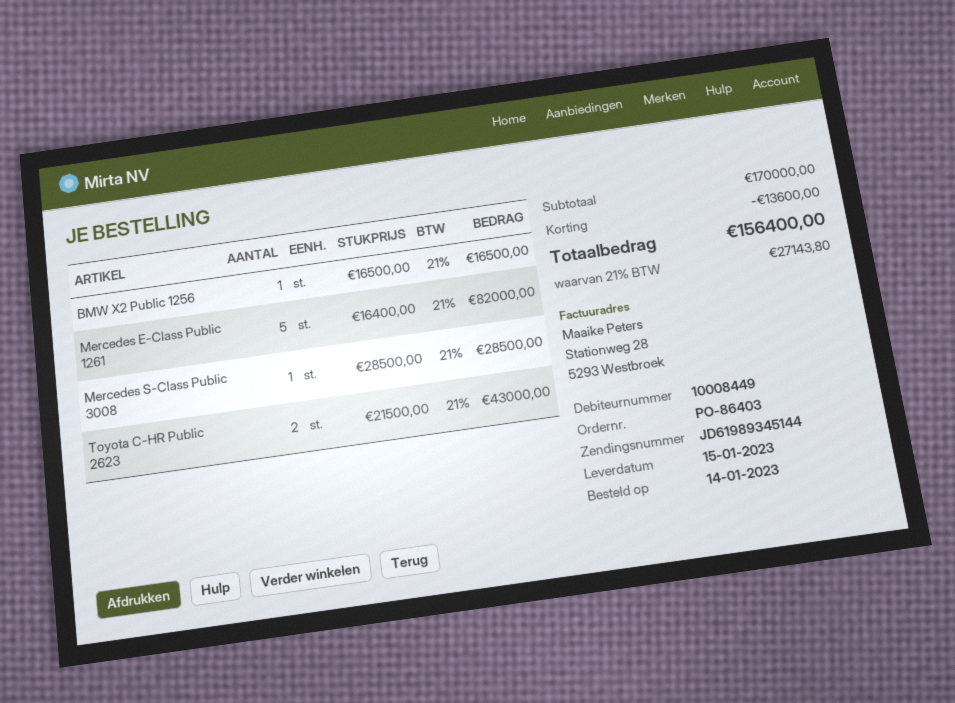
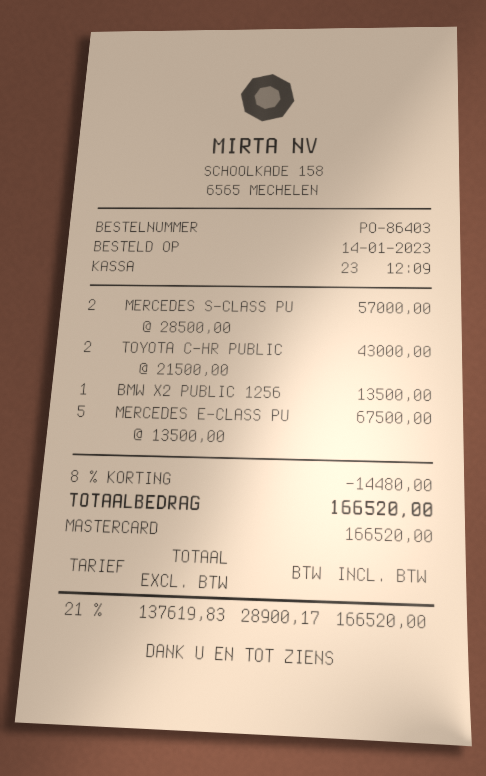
BMW X2 Public 1256: 1 x 16500.00 = 16500.00 -> 1 x 13500.00 = 13500.00
Mercedes E-Class Public 1261: 5 x 16400.00 = 82000.00 -> 5 x 13500.00 = 67500.00
Mercedes S-Class Public 3008: 1 x 28500.00 = 28500.00 -> 2 x 28500.00 = 57000.00
discount: 13600.00 -> 14480.00
tax: 21% = 27143.80 -> 21% = 28900.17
total: 156400.00 -> 166520.00

